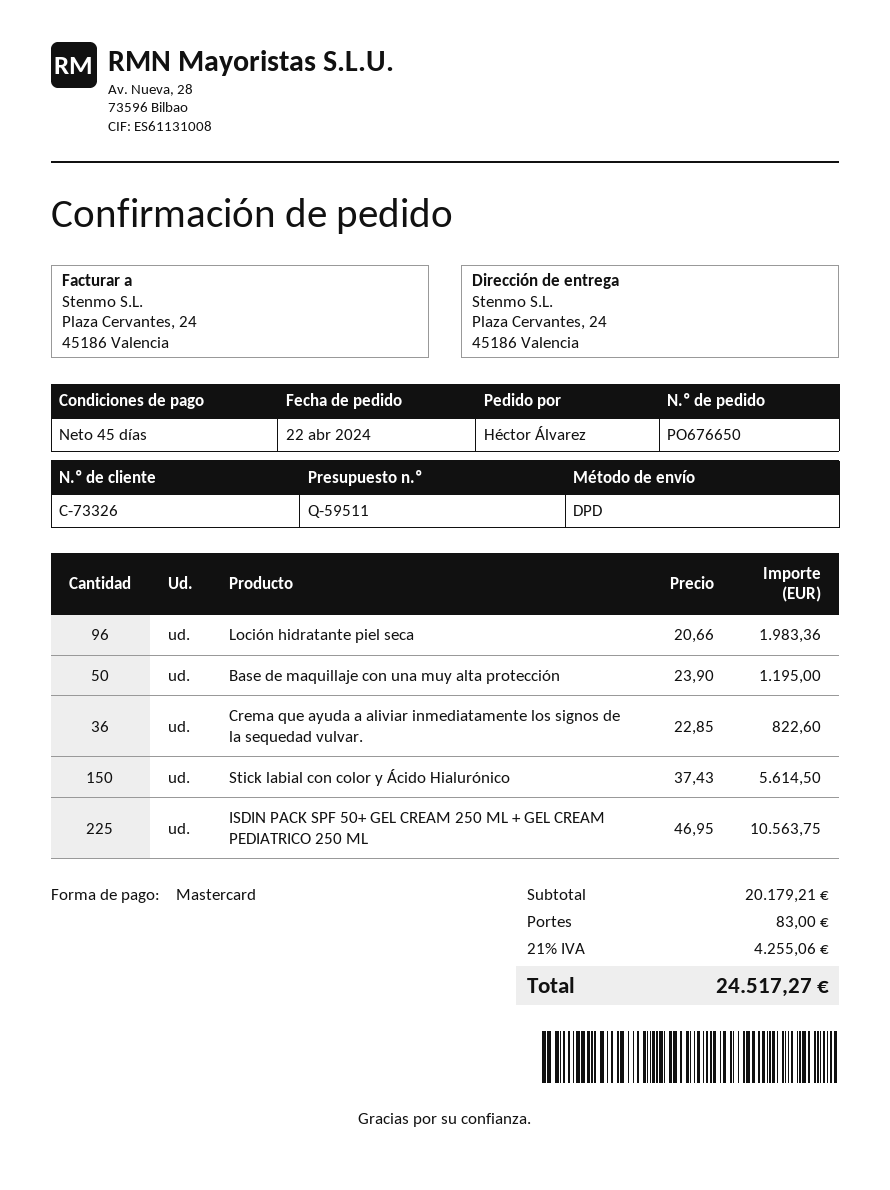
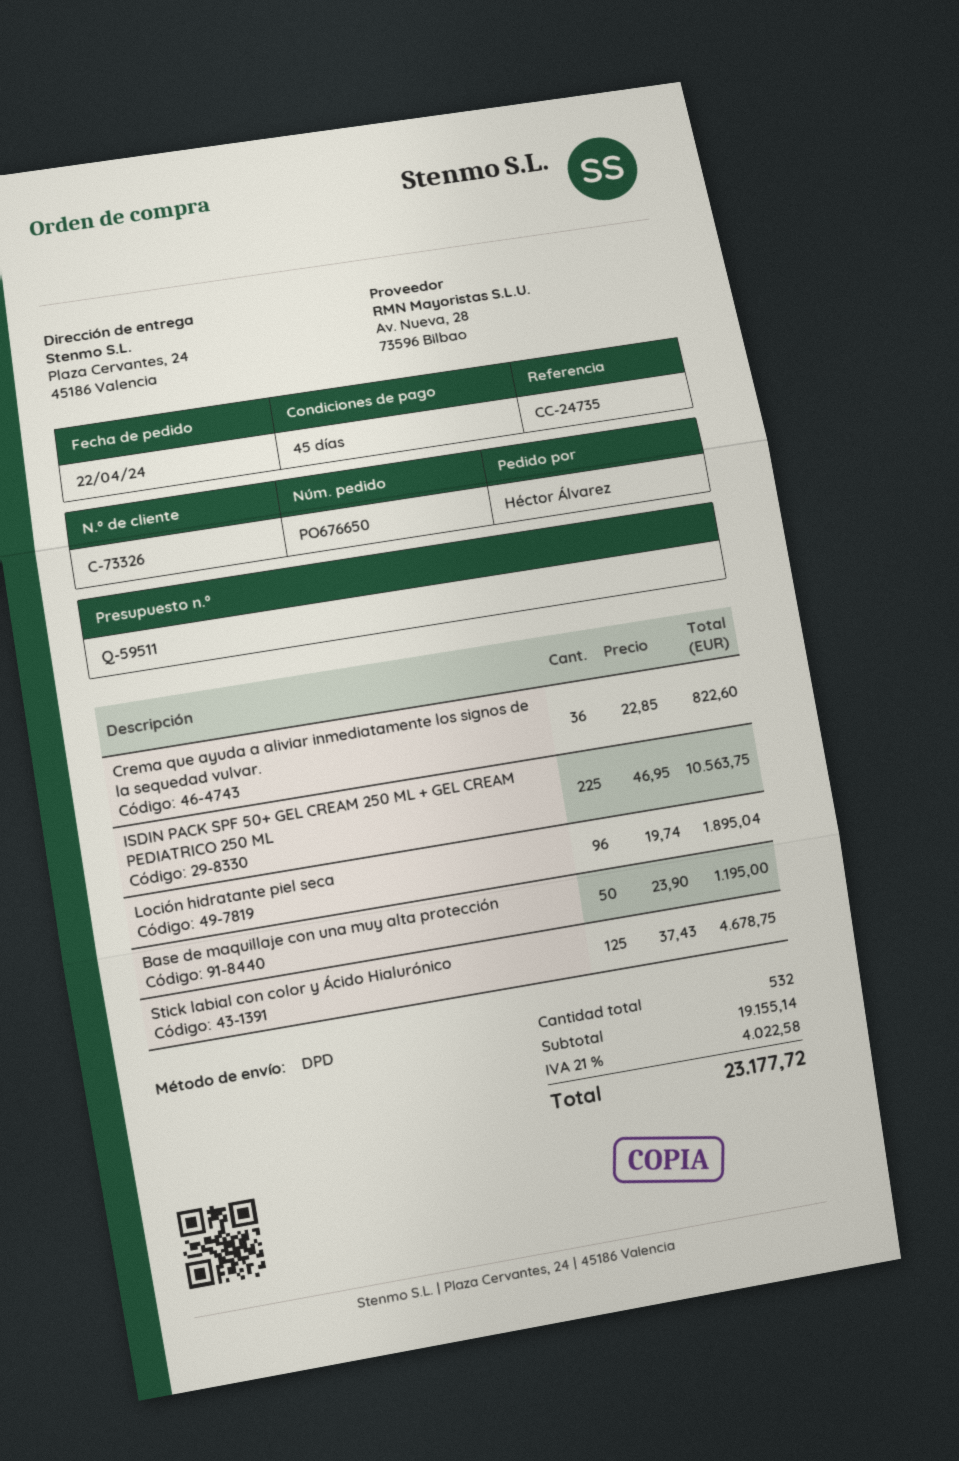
Loción hidratante piel seca: 96 x 20.66 = 1983.36 -> 96 x 19.74 = 1895.04
Stick labial con color y Ácido Hialurónico: 150 x 37.43 = 5614.50 -> 125 x 37.43 = 4678.75
subtotal: 20179.21 -> 19155.14
shipping: 83.00 -> none
tax: 21% = 4255.06 -> 21% = 4022.58
total: 24517.27 -> 23177.72

